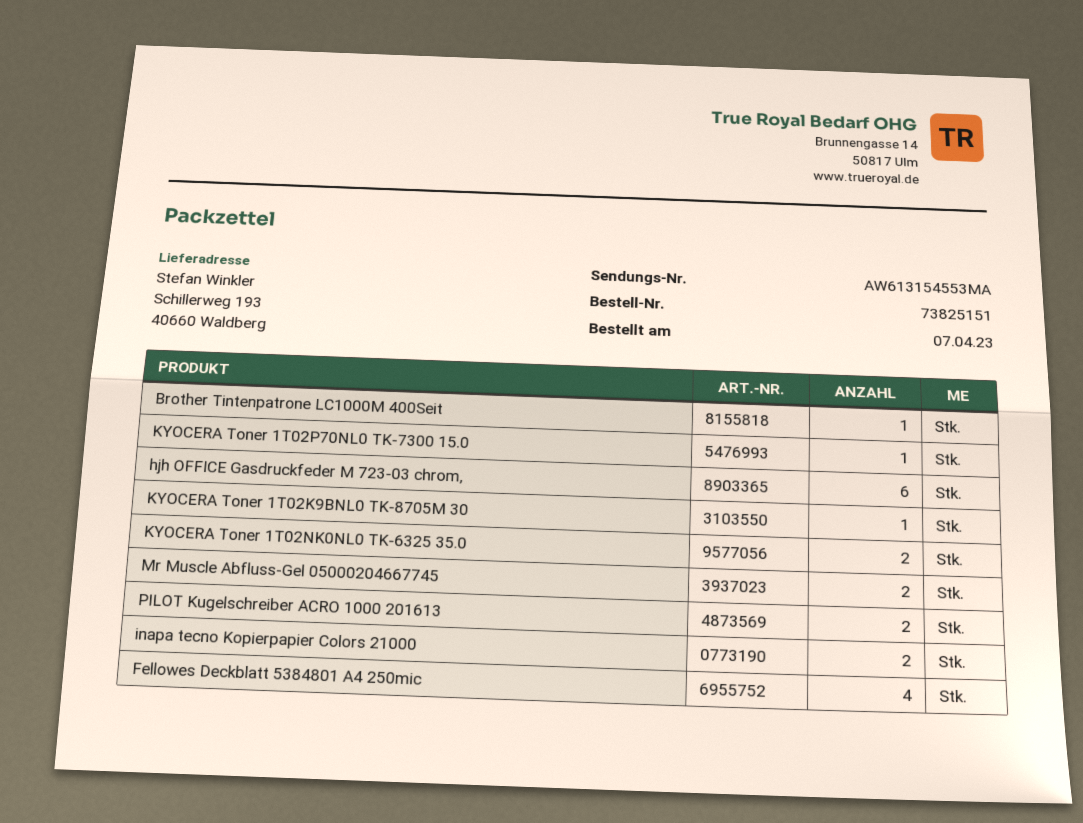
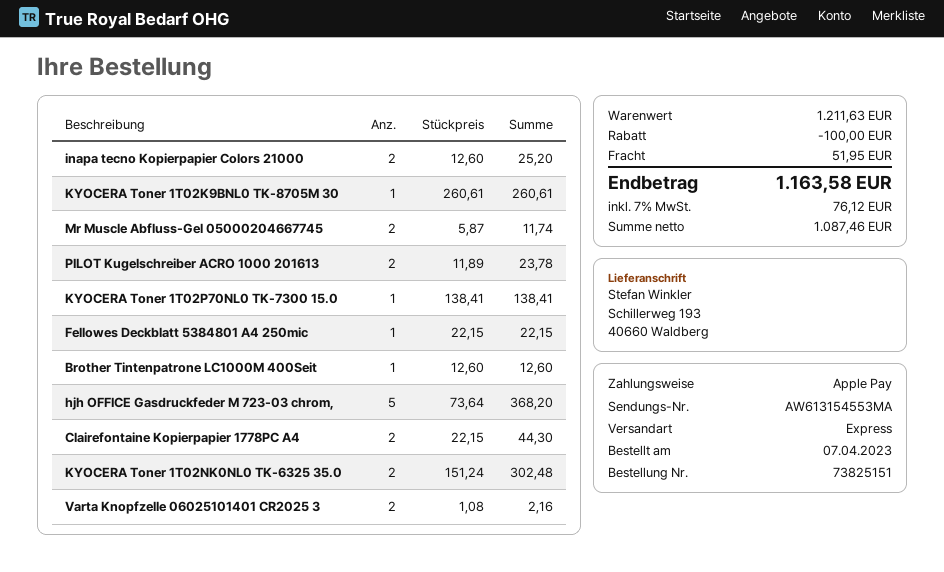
hjh OFFICE Gasdruckfeder M 723-03 chrom,: 6 -> 5
Fellowes Deckblatt 5384801 A4 250mic: 4 -> 1
Clairefontaine Kopierpapier 1778PC A4: none -> 2
Varta Knopfzelle 06025101401 CR2025 3: none -> 2

